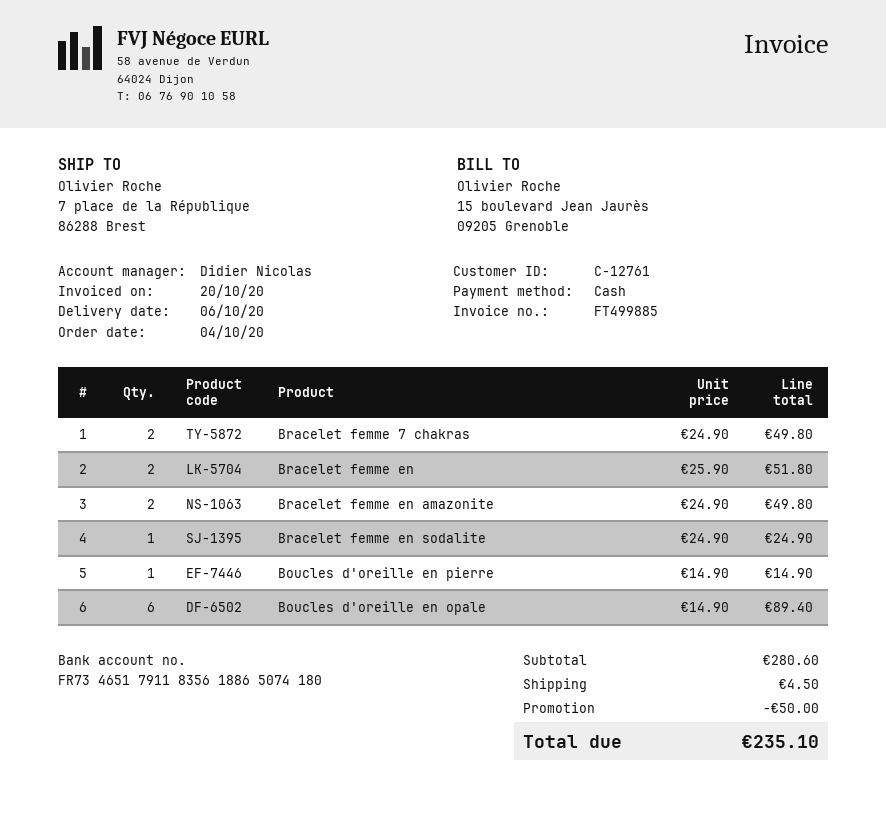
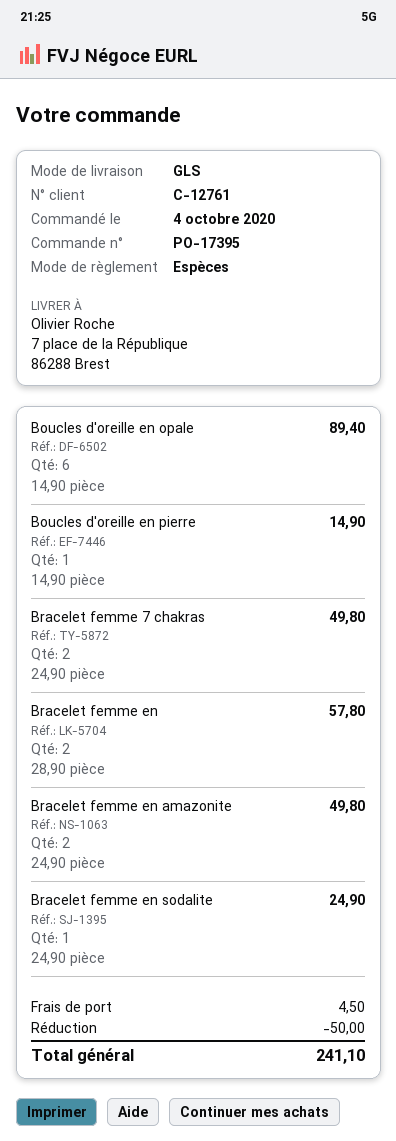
Bracelet femme en: 2 x 25.90 = 51.80 -> 2 x 28.90 = 57.80
total: 235.10 -> 241.10

